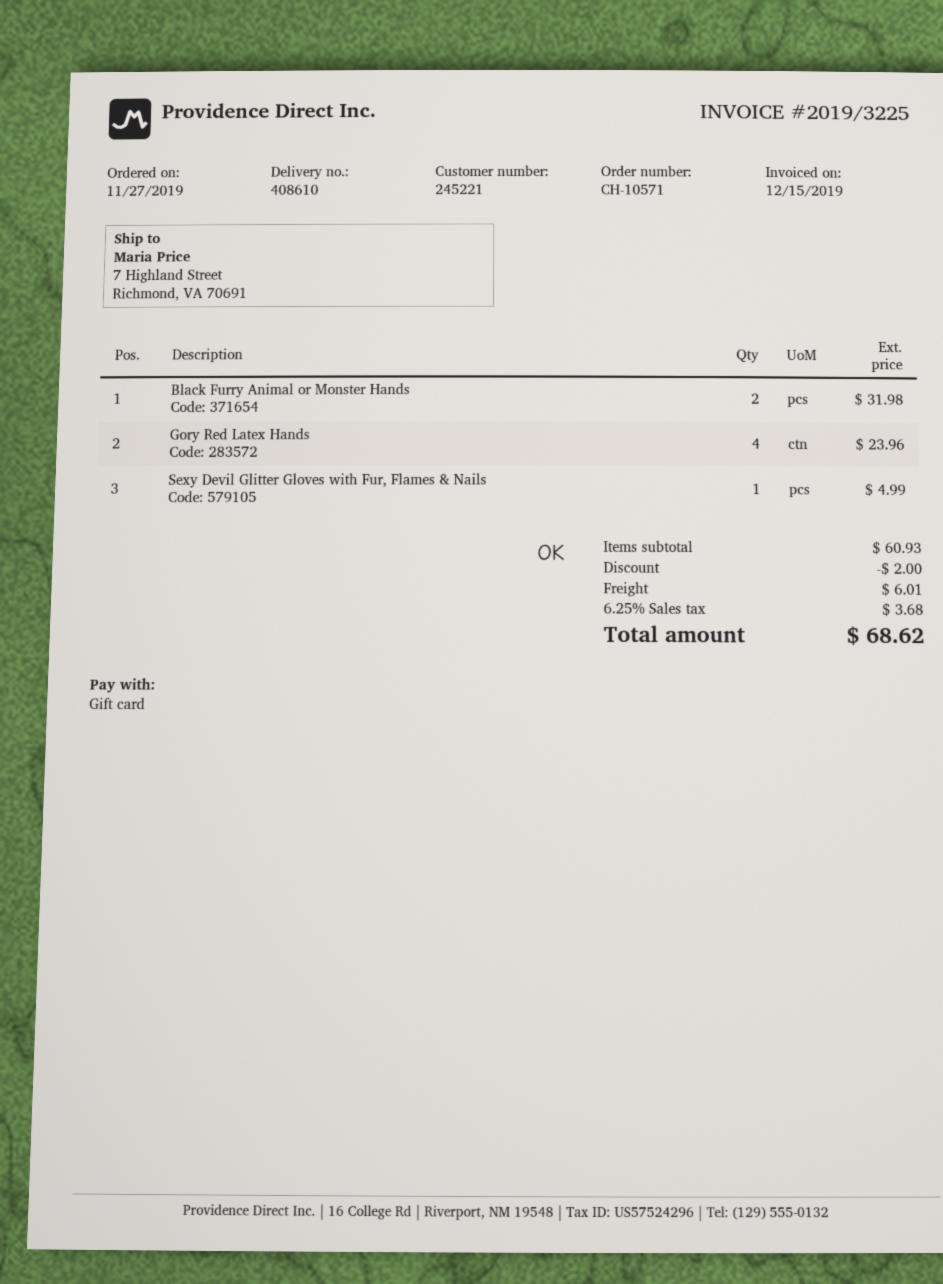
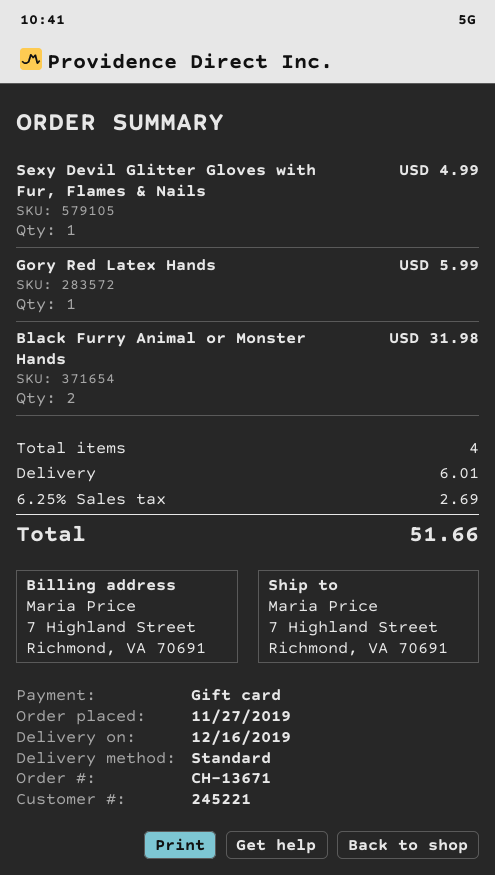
order number: CH-10571 -> CH-13671
Gory Red Latex Hands: 4 for 23.96 -> 1 for 5.99
discount: 2.00 -> none
tax: 6.25% = 3.68 -> 6.25% = 2.69
total: 68.62 -> 51.66

